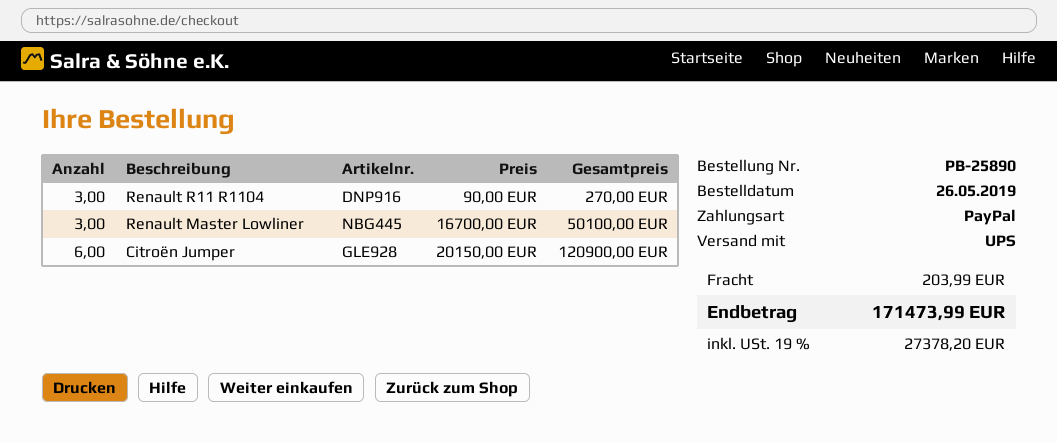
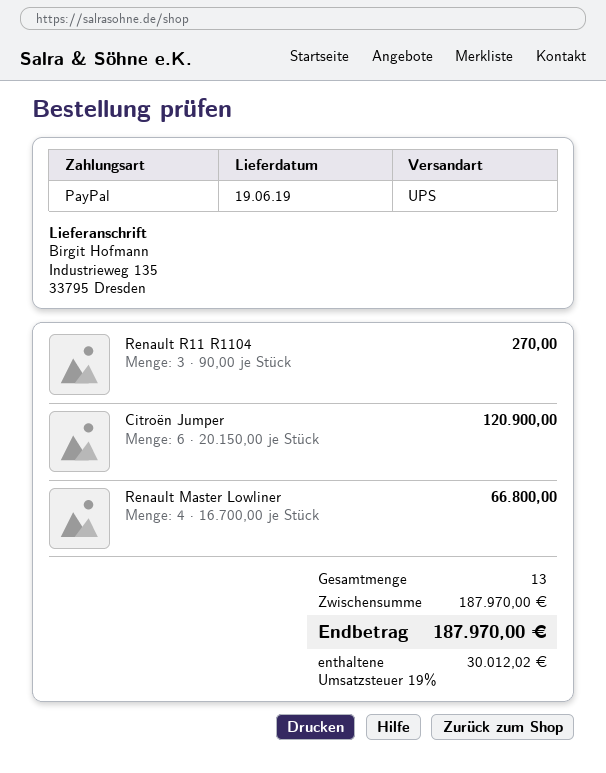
Renault Master Lowliner: 3 x 16700.00 = 50100.00 -> 4 x 16700.00 = 66800.00
shipping: 203.99 -> none
tax: 19% = 27378.20 -> 19% = 30012.02
total: 171473.99 -> 187970.00

